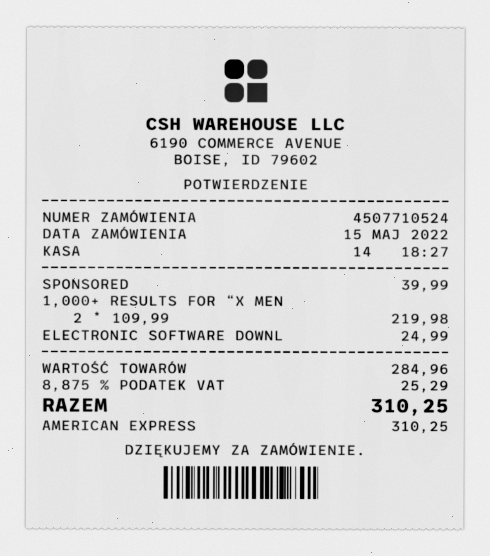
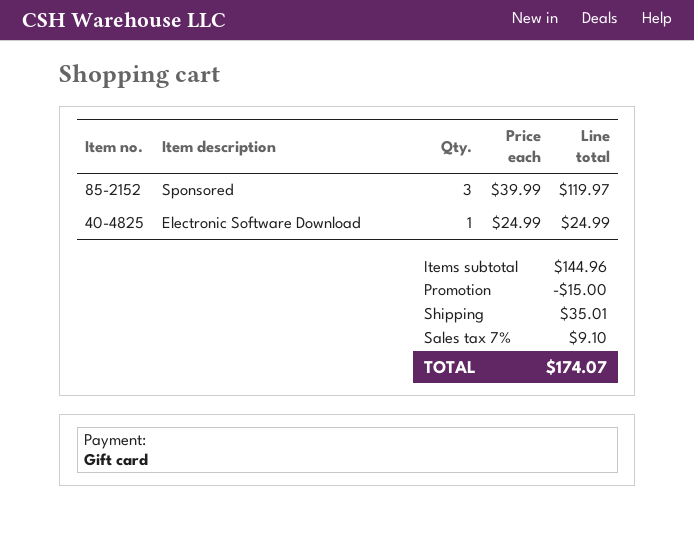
payment method: American Express -> gift card
SPONSORED: 1 x 39.99 = 39.99 -> 3 x 39.99 = 119.97
1,000+ RESULTS FOR “X MEN: 2 x 109.99 = 219.98 -> none
subtotal: 284.96 -> 144.96
discount: none -> 15.00
shipping: none -> 35.01
tax: 8.875% = 25.29 -> 7% = 9.10
total: 310.25 -> 174.07

